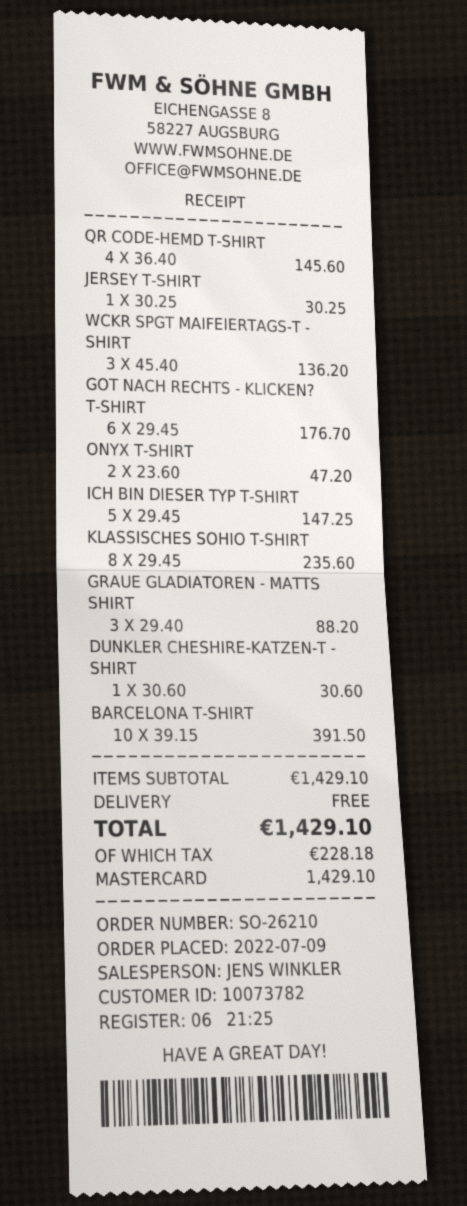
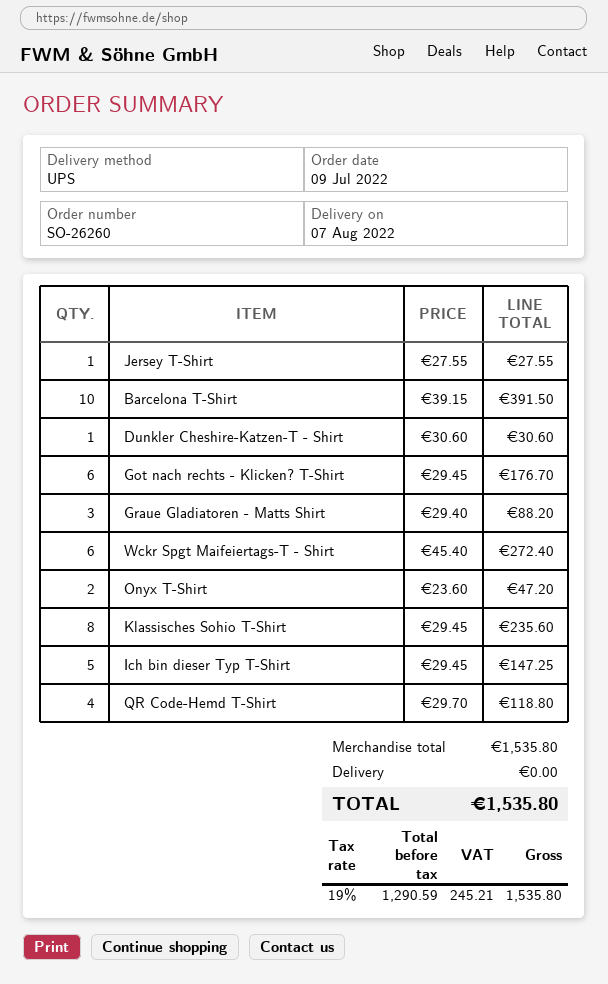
order number: SO-26210 -> SO-26260
QR CODE-HEMD T-SHIRT: 4 x 36.40 = 145.60 -> 4 x 29.70 = 118.80
JERSEY T-SHIRT: 1 x 30.25 = 30.25 -> 1 x 27.55 = 27.55
WCKR SPGT MAIFEIERTAGS-T - SHIRT: 3 x 45.40 = 136.20 -> 6 x 45.40 = 272.40
subtotal: 1429.10 -> 1535.80
tax: 228.18 -> 245.21
total: 1429.10 -> 1535.80

